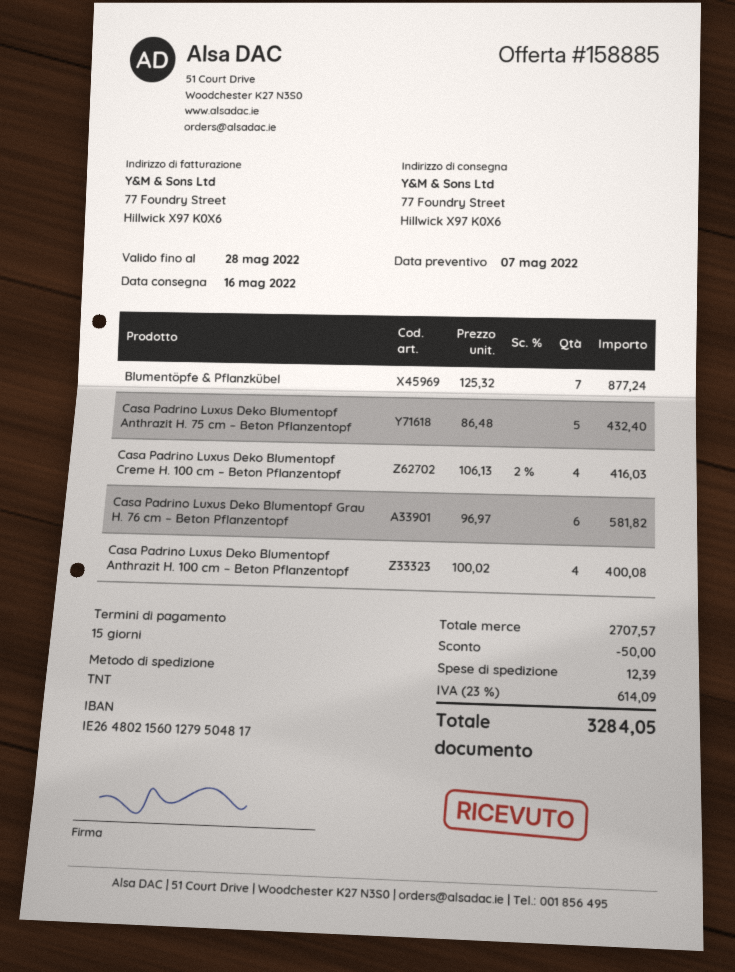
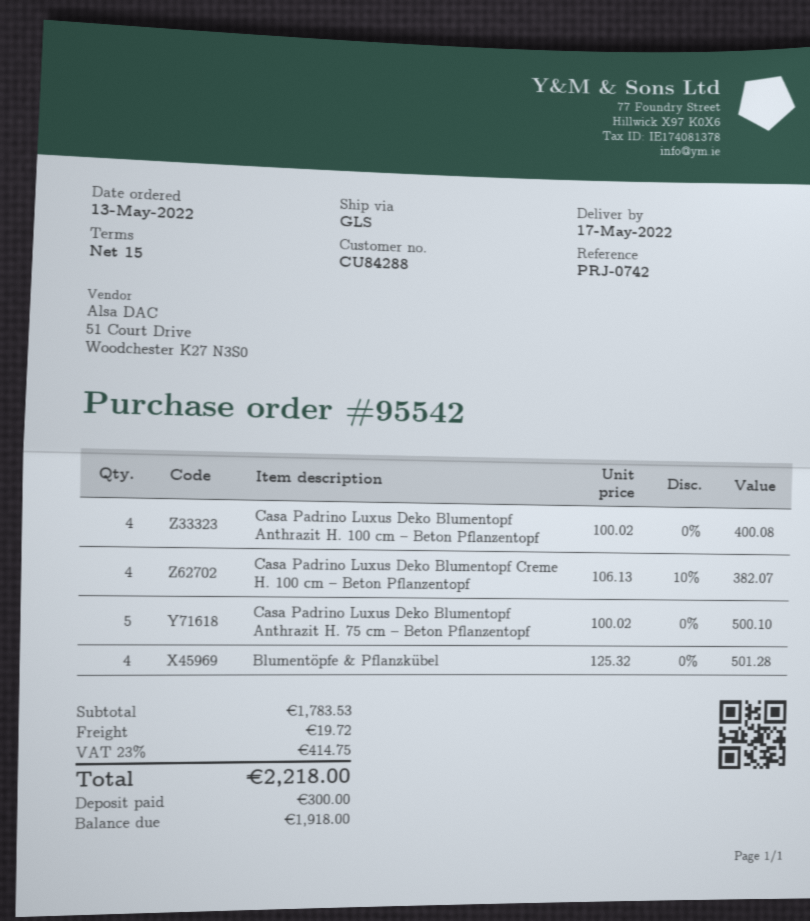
delivery date: 2022-05-16 -> 2022-05-17
shipping method: TNT -> GLS
Blumentöpfe & Pflanzkübel: 7 x 125.32 = 877.24 -> 4 x 125.32 = 501.28
Casa Padrino Luxus Deko Blumentopf Anthrazit H. 75 cm – Beton Pflanzentopf: 5 x 86.48 = 432.40 -> 5 x 100.02 = 500.10
Casa Padrino Luxus Deko Blumentopf Creme H. 100 cm – Beton Pflanzentopf: 4 x 106.13 - 2% = 416.03 -> 4 x 106.13 - 10% = 382.07
Casa Padrino Luxus Deko Blumentopf Grau H. 76 cm – Beton Pflanzentopf: 6 x 96.97 = 581.82 -> none
subtotal: 2707.57 -> 1783.53
discount: 50.00 -> none
shipping: 12.39 -> 19.72
tax: 23% = 614.09 -> 23% = 414.75
total: 3284.05 -> 2218.00

